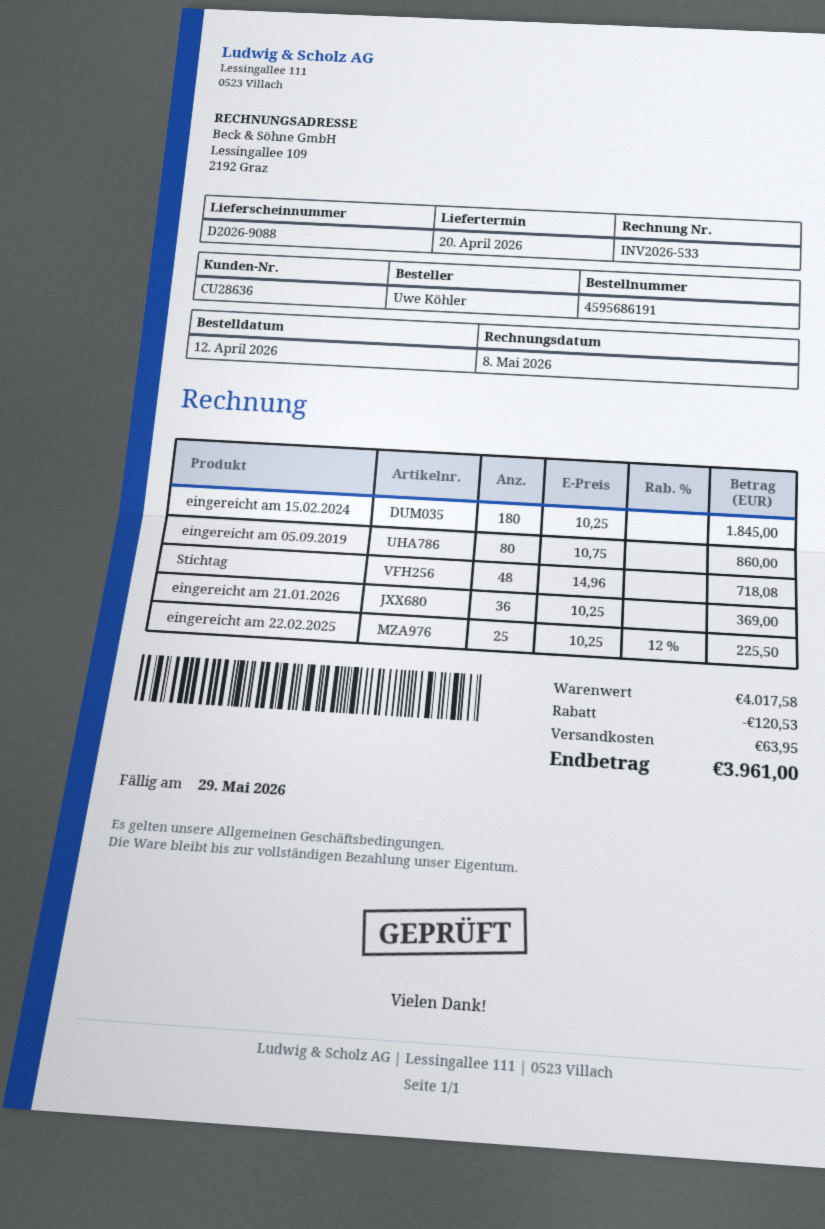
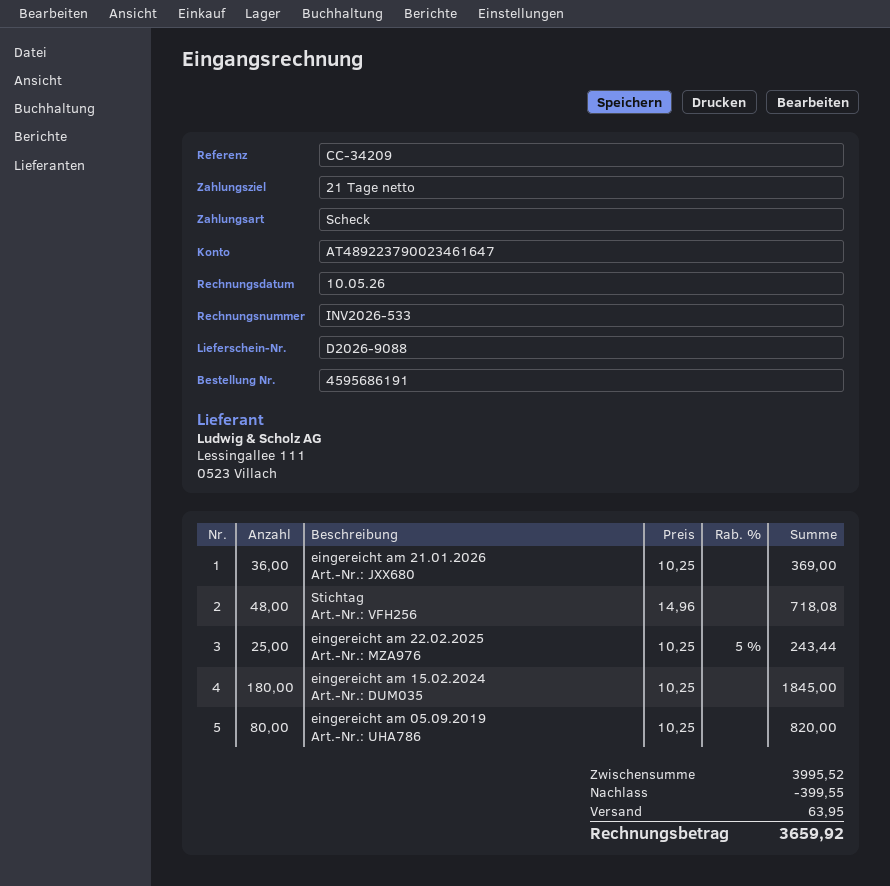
invoice date: 2026-05-08 -> 2026-05-10
eingereicht am 05.09.2019: 80 x 10.75 = 860.00 -> 80 x 10.25 = 820.00
eingereicht am 22.02.2025: 25 x 10.25 - 12% = 225.50 -> 25 x 10.25 - 5% = 243.44
subtotal: 4017.58 -> 3995.52
discount: 120.53 -> 399.55
total: 3961.00 -> 3659.92

